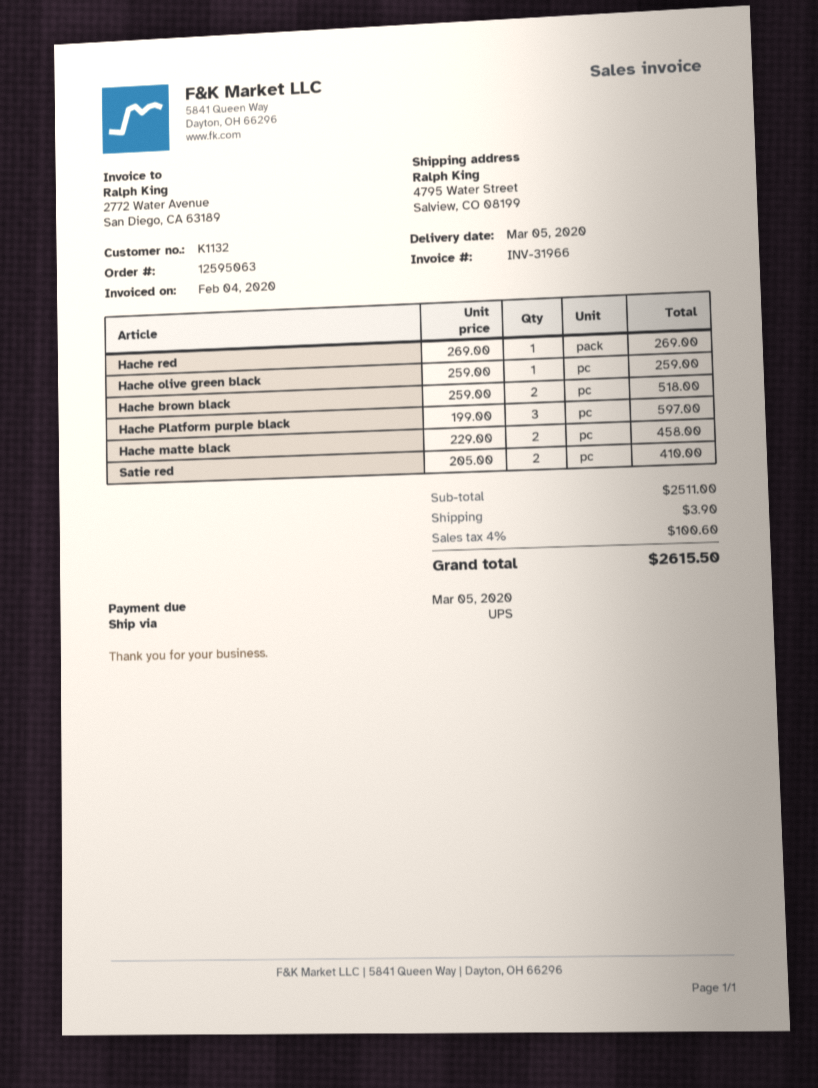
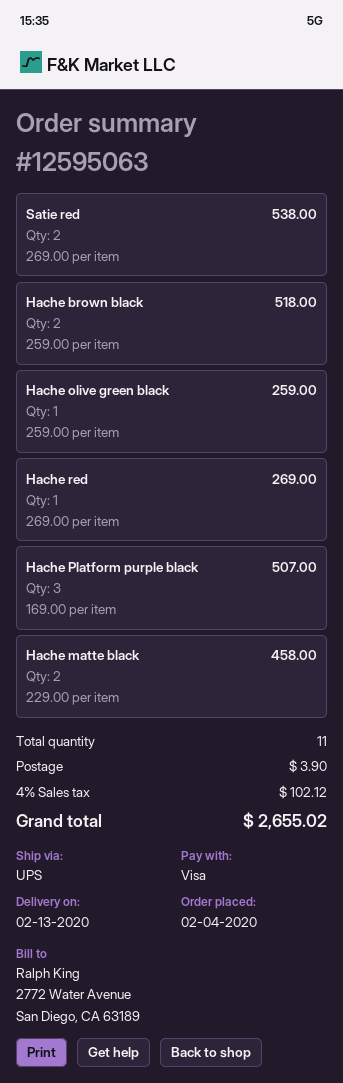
delivery date: 2020-03-05 -> 2020-02-13
Hache Platform purple black: 3 x 199.00 = 597.00 -> 3 x 169.00 = 507.00
Satie red: 2 x 205.00 = 410.00 -> 2 x 269.00 = 538.00
tax: 4% = 100.60 -> 4% = 102.12
total: 2615.50 -> 2655.02

